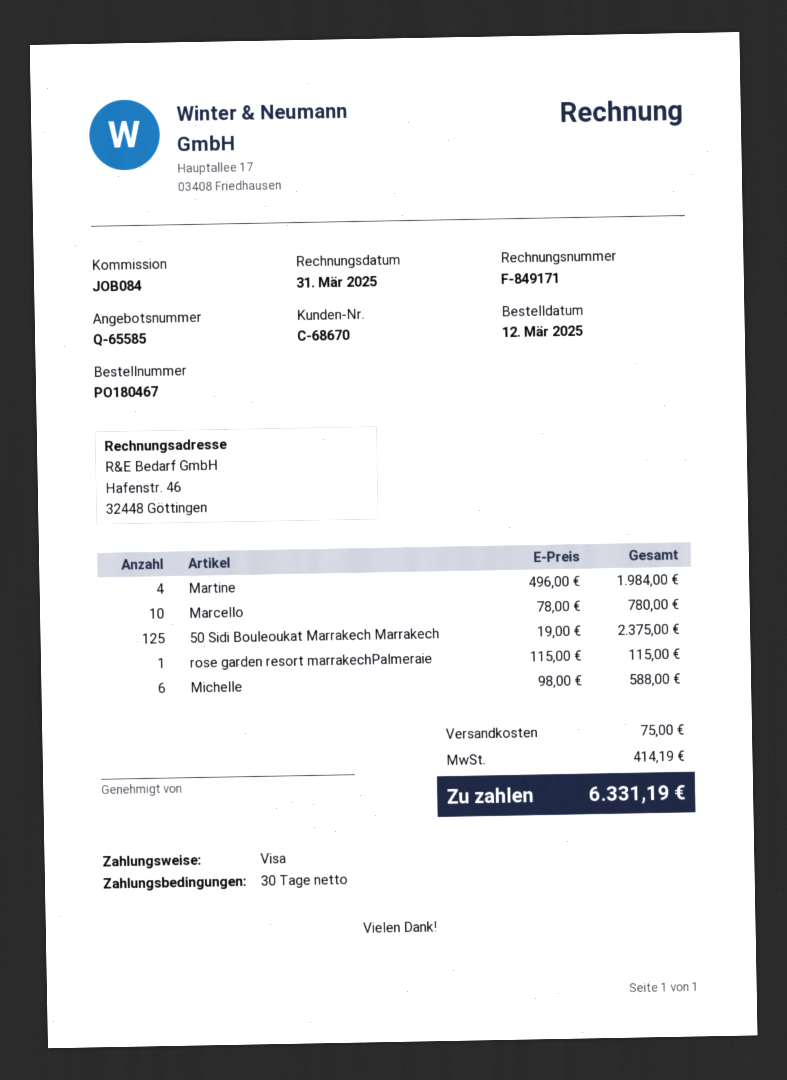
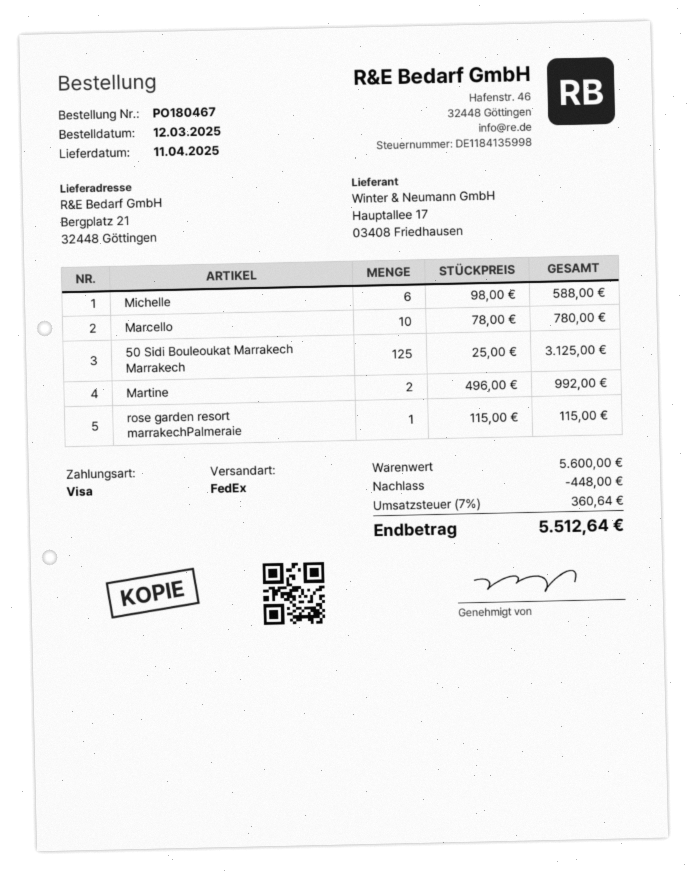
Martine: 4 x 496.00 = 1984.00 -> 2 x 496.00 = 992.00
50 Sidi Bouleoukat Marrakech Marrakech: 125 x 19.00 = 2375.00 -> 125 x 25.00 = 3125.00
discount: none -> 448.00
shipping: 75.00 -> none
tax: 414.19 -> 360.64
total: 6331.19 -> 5512.64

